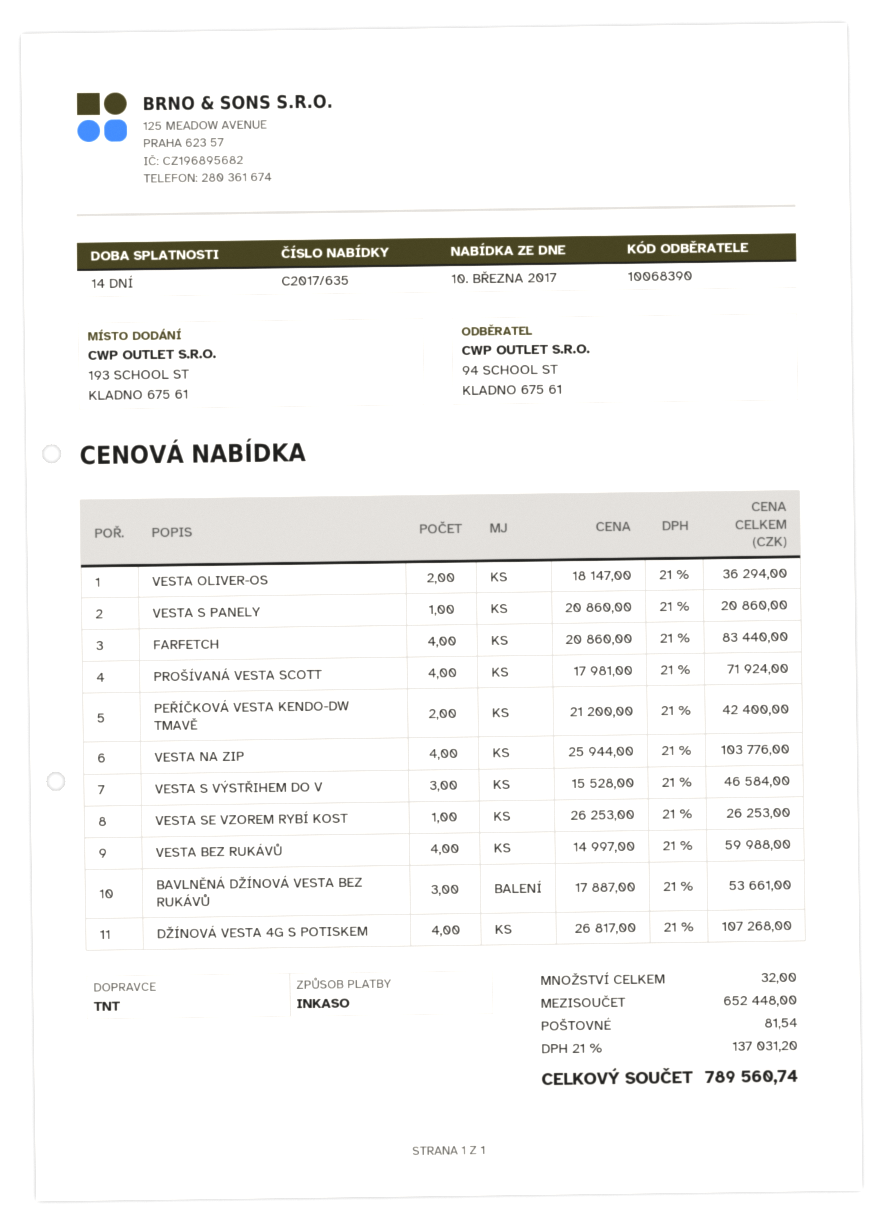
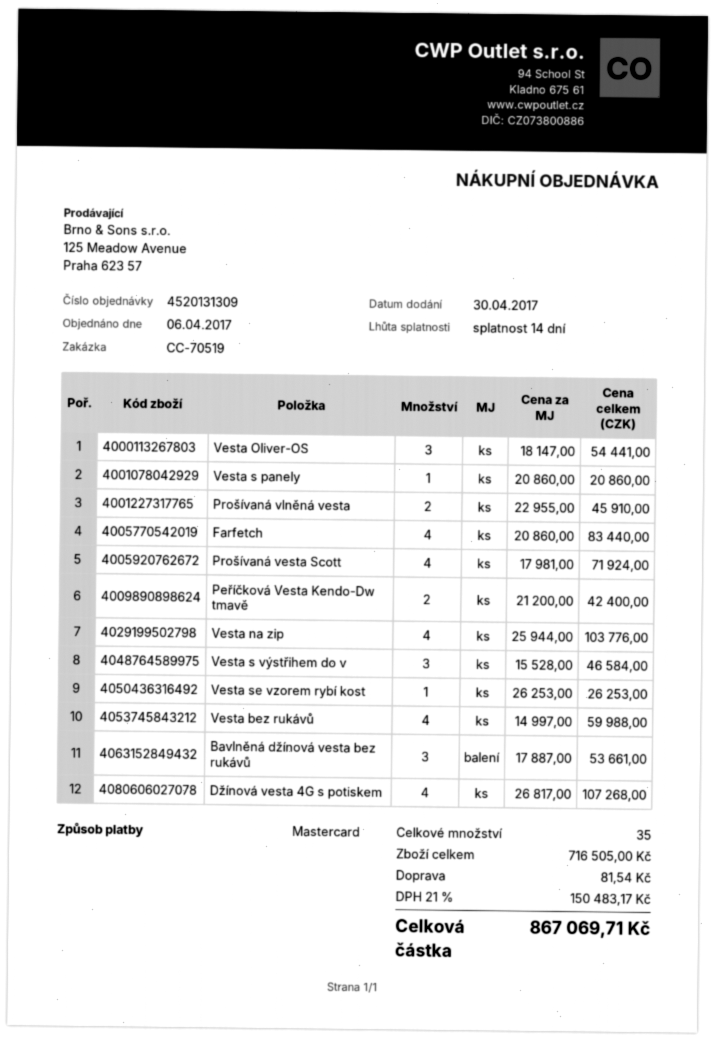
payment method: direct debit -> Mastercard
VESTA OLIVER-OS: 2 x 18147.00 = 36294.00 -> 3 x 18147.00 = 54441.00
Prošívaná vlněná vesta: none -> 2 x 22955.00 = 45910.00
total quantity: 32 -> 35
subtotal: 652448.00 -> 716505.00
tax: 21% = 137031.20 -> 21% = 150483.17
total: 789560.74 -> 867069.71

